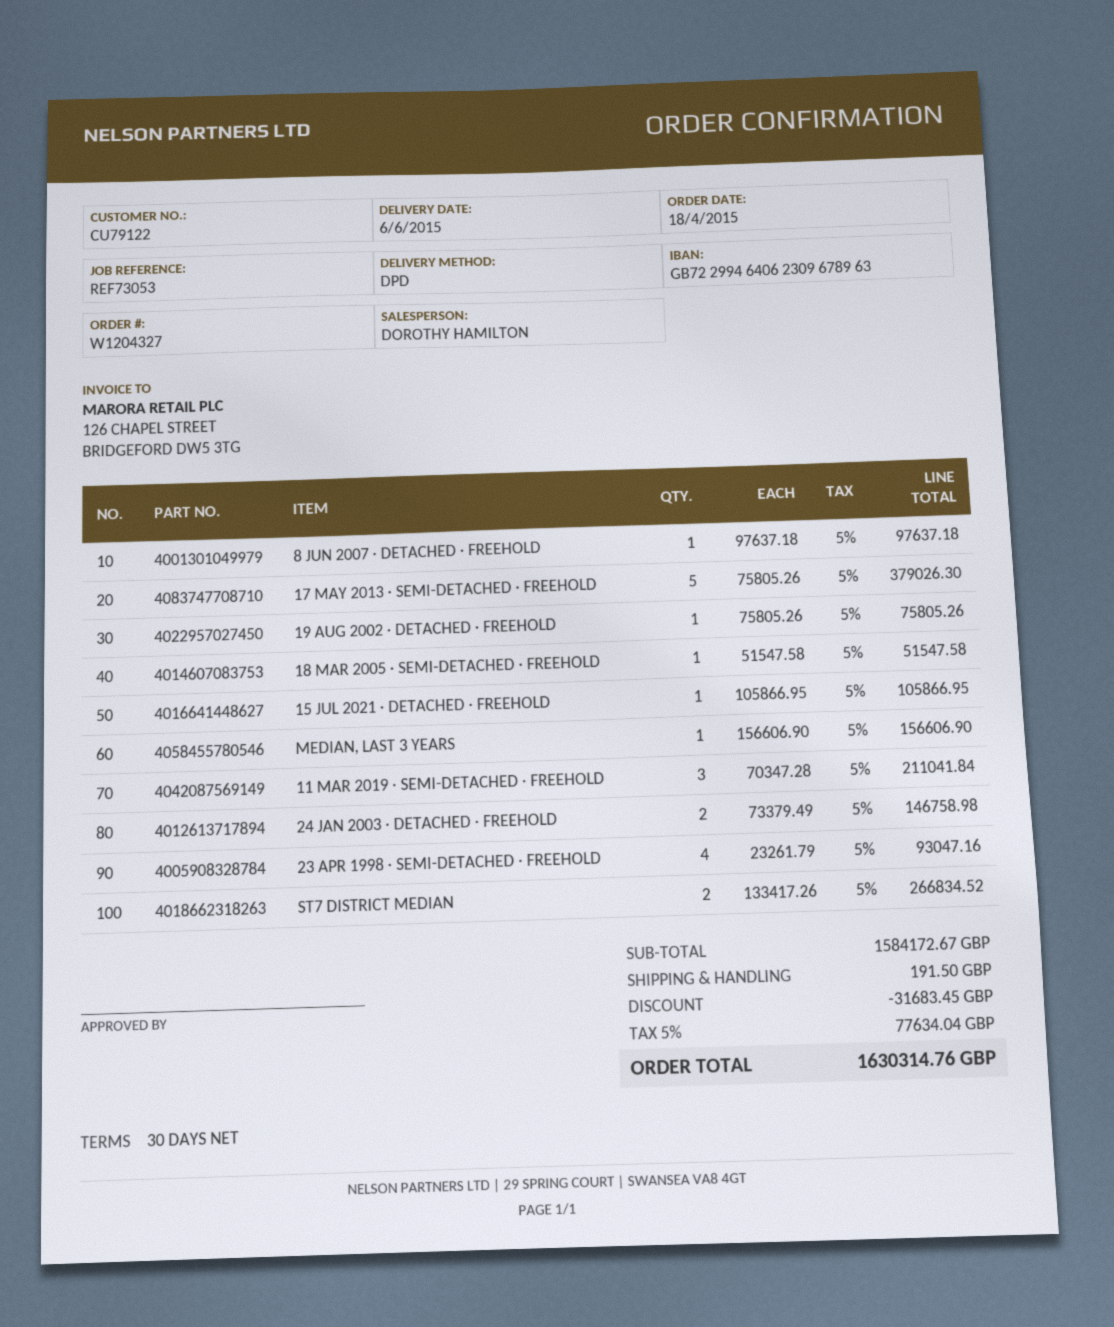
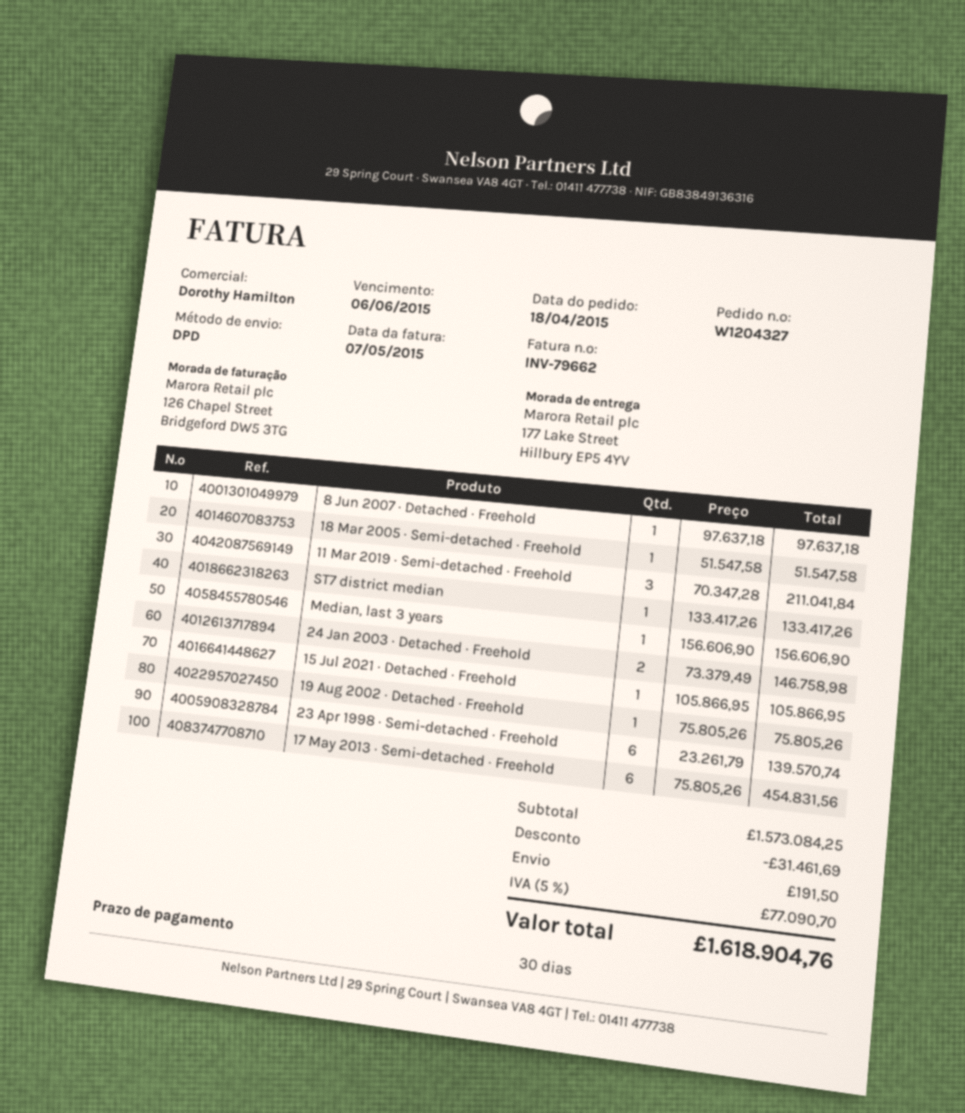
17 MAY 2013 · SEMI-DETACHED · FREEHOLD: 5 x 75805.26 = 379026.30 -> 6 x 75805.26 = 454831.56
23 APR 1998 · SEMI-DETACHED · FREEHOLD: 4 x 23261.79 = 93047.16 -> 6 x 23261.79 = 139570.74
ST7 DISTRICT MEDIAN: 2 x 133417.26 = 266834.52 -> 1 x 133417.26 = 133417.26
subtotal: 1584172.67 -> 1573084.25
discount: 31683.45 -> 31461.69
tax: 5% = 77634.04 -> 5% = 77090.70
total: 1630314.76 -> 1618904.76

